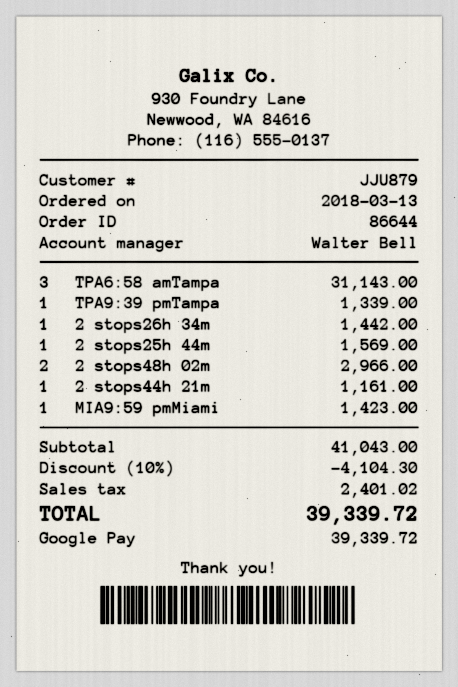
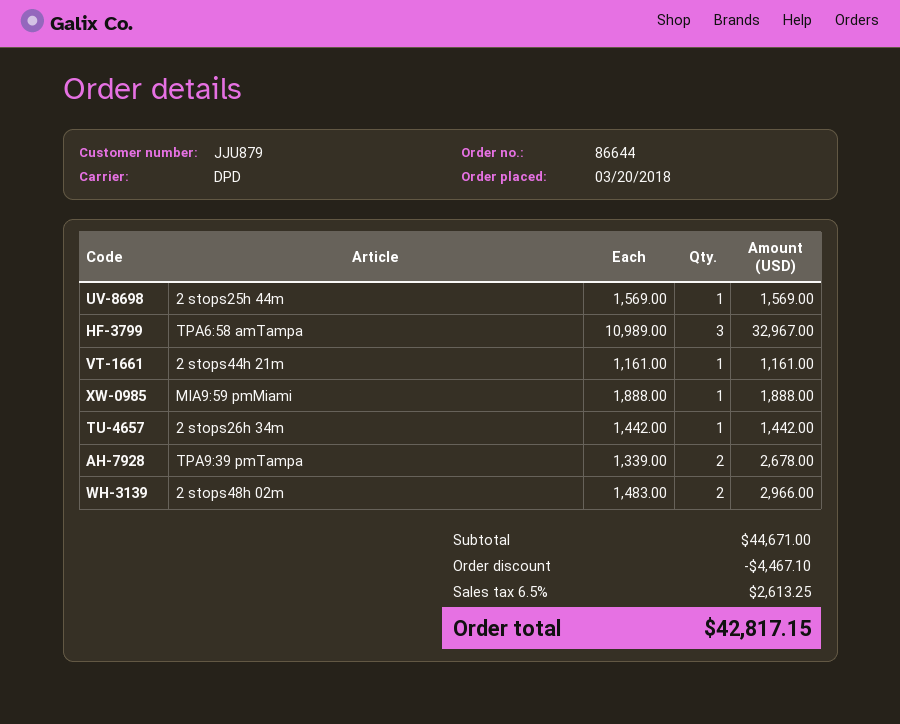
order date: 2018-03-13 -> 2018-03-20
TPA6:58 amTampa: 3 for 31143.00 -> 3 for 32967.00
TPA9:39 pmTampa: 1 for 1339.00 -> 2 for 2678.00
MIA9:59 pmMiami: 1 for 1423.00 -> 1 for 1888.00
subtotal: 41043.00 -> 44671.00
discount: 4104.30 -> 4467.10
tax: 2401.02 -> 2613.25
total: 39339.72 -> 42817.15

